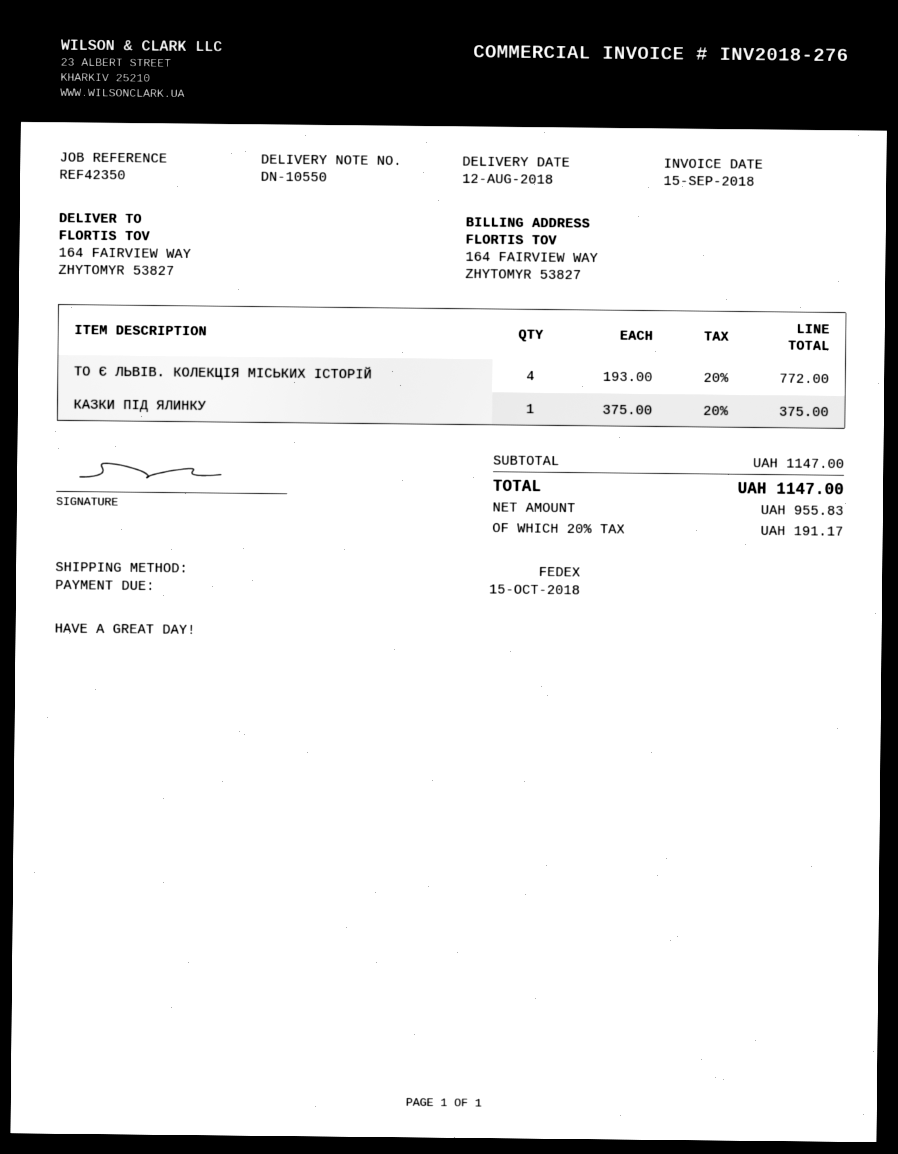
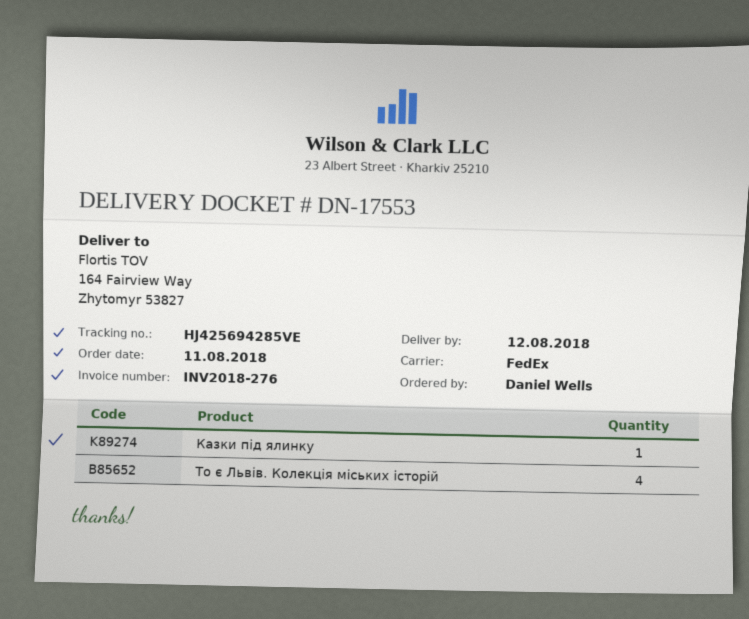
delivery note number: DN-10550 -> DN-17553

